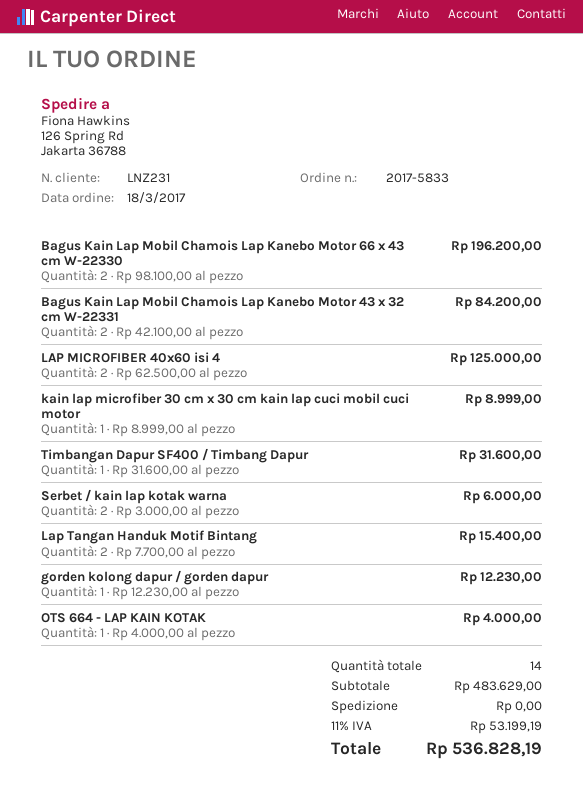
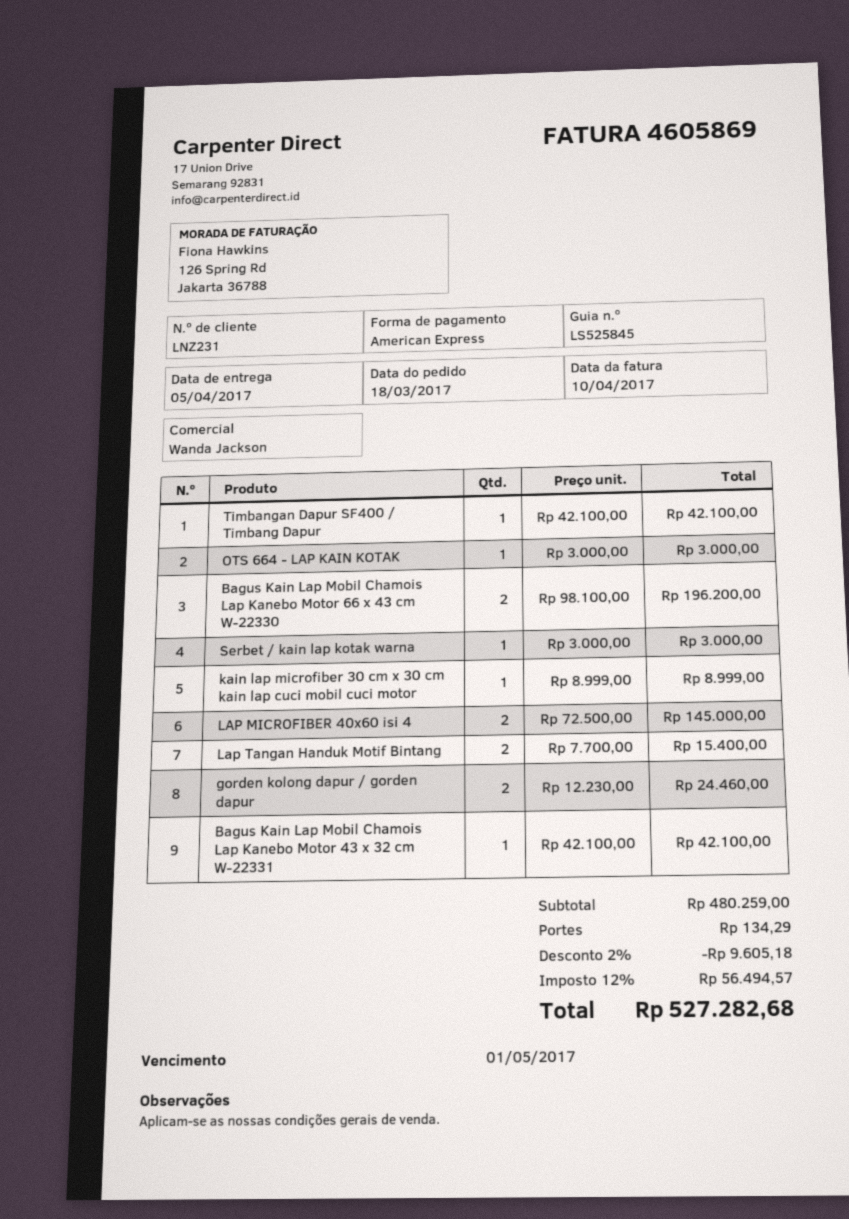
Bagus Kain Lap Mobil Chamois Lap Kanebo Motor 43 x 32 cm W-22331: 2 x 42100.00 = 84200.00 -> 1 x 42100.00 = 42100.00
LAP MICROFIBER 40x60 isi 4: 2 x 62500.00 = 125000.00 -> 2 x 72500.00 = 145000.00
Timbangan Dapur SF400 / Timbang Dapur: 1 x 31600.00 = 31600.00 -> 1 x 42100.00 = 42100.00
Serbet / kain lap kotak warna: 2 x 3000.00 = 6000.00 -> 1 x 3000.00 = 3000.00
gorden kolong dapur / gorden dapur: 1 x 12230.00 = 12230.00 -> 2 x 12230.00 = 24460.00
OTS 664 - LAP KAIN KOTAK: 1 x 4000.00 = 4000.00 -> 1 x 3000.00 = 3000.00
subtotal: 483629.00 -> 480259.00
discount: none -> 2% = 9605.18
shipping: 0.00 -> 134.29
tax: 11% = 53199.19 -> 12% = 56494.57
total: 536828.19 -> 527282.68

